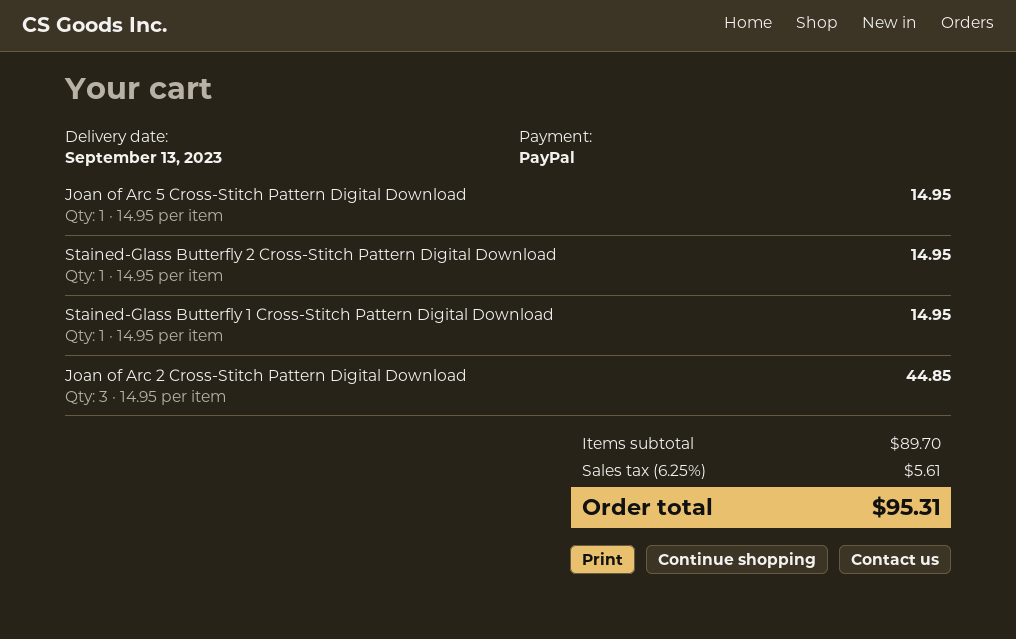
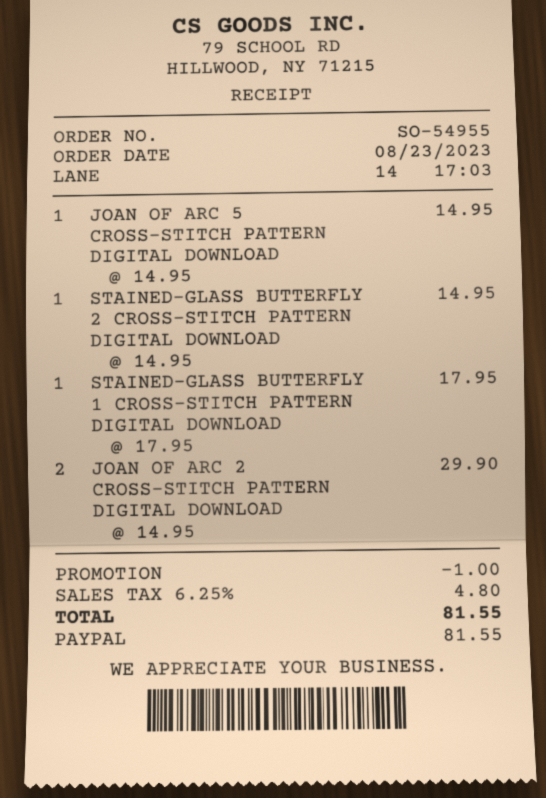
Stained-Glass Butterfly 1 Cross-Stitch Pattern Digital Download: 1 x 14.95 = 14.95 -> 1 x 17.95 = 17.95
Joan of Arc 2 Cross-Stitch Pattern Digital Download: 3 x 14.95 = 44.85 -> 2 x 14.95 = 29.90
discount: none -> 1.00
tax: 6.25% = 5.61 -> 6.25% = 4.80
total: 95.31 -> 81.55

